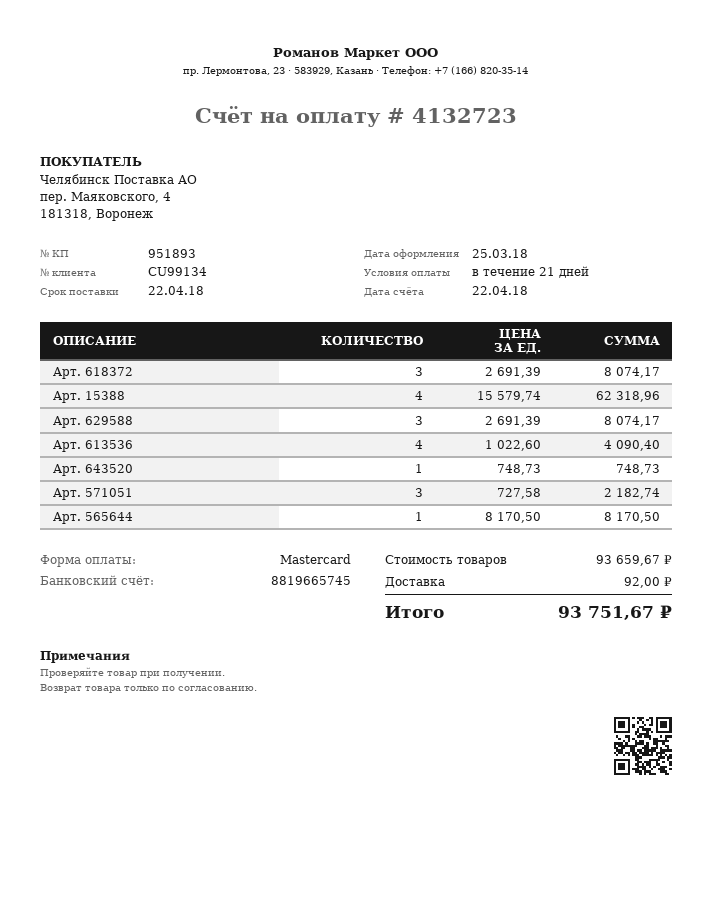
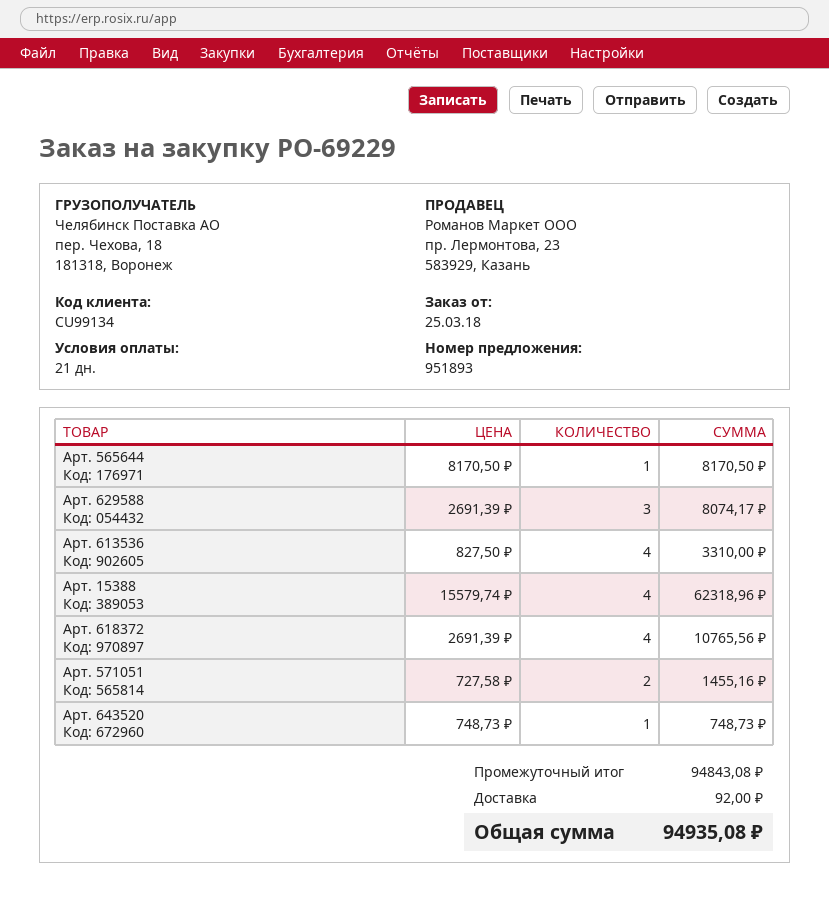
Арт. 618372: 3 x 2691.39 = 8074.17 -> 4 x 2691.39 = 10765.56
Арт. 613536: 4 x 1022.60 = 4090.40 -> 4 x 827.50 = 3310.00
Арт. 571051: 3 x 727.58 = 2182.74 -> 2 x 727.58 = 1455.16
subtotal: 93659.67 -> 94843.08
total: 93751.67 -> 94935.08

